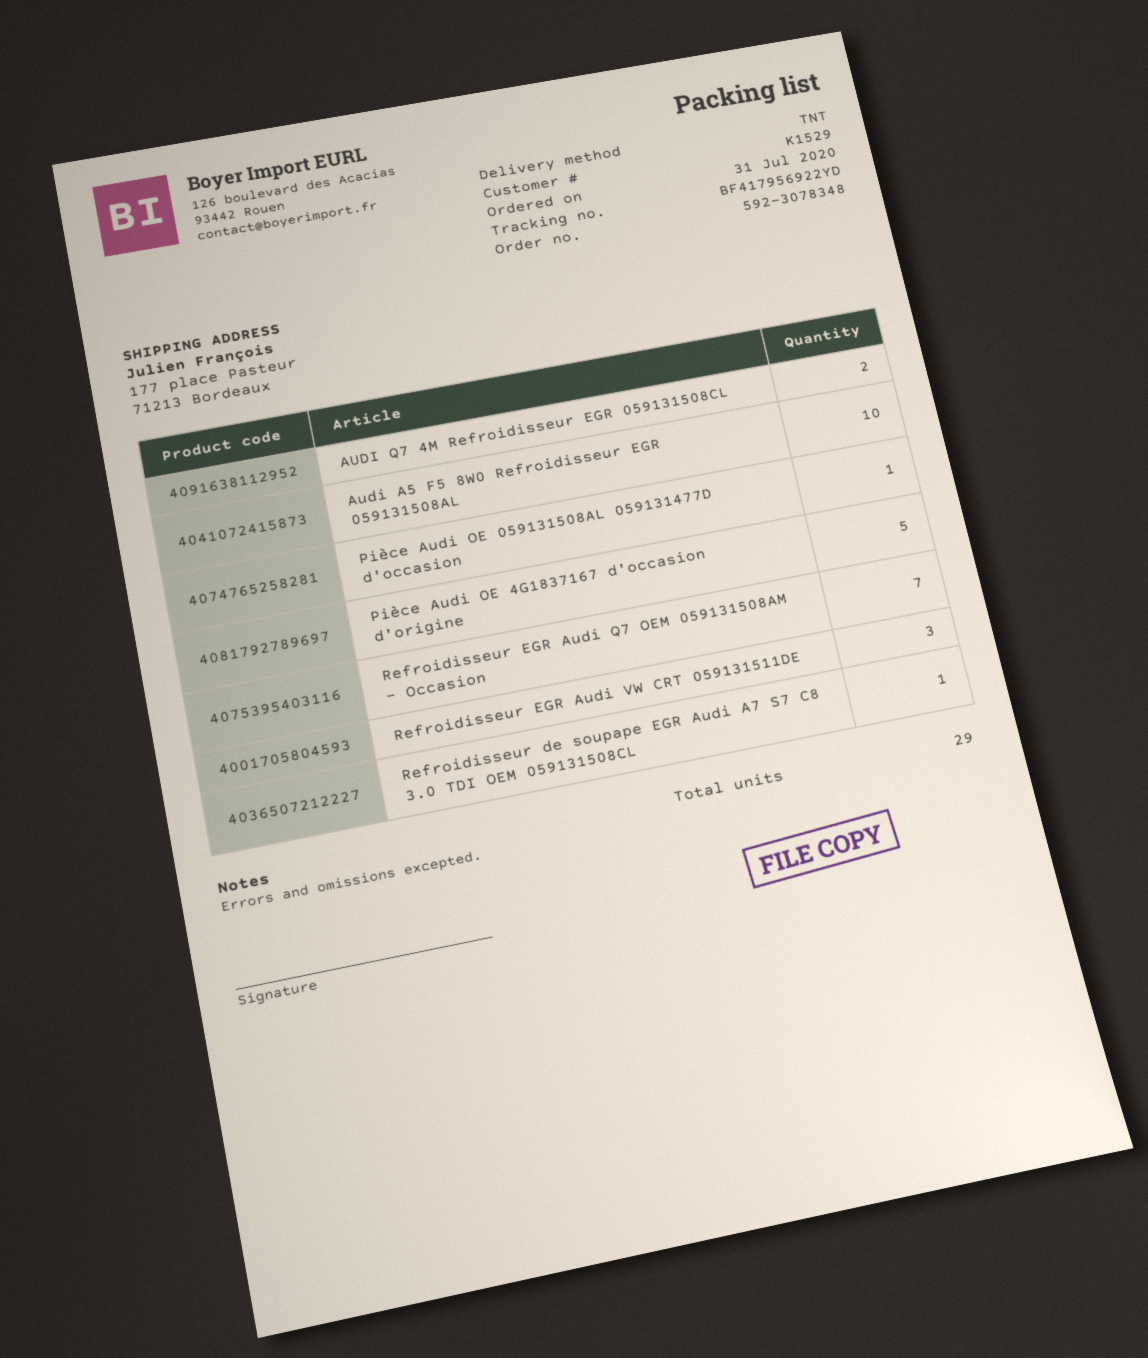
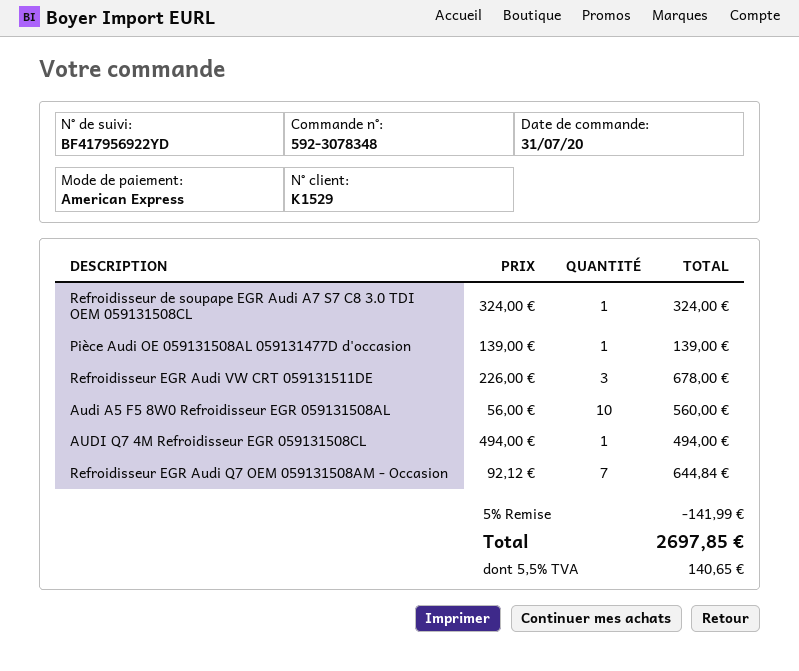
AUDI Q7 4M Refroidisseur EGR 059131508CL: 2 -> 1
Pièce Audi OE 4G1837167 d'occasion d'origine: 5 -> none

